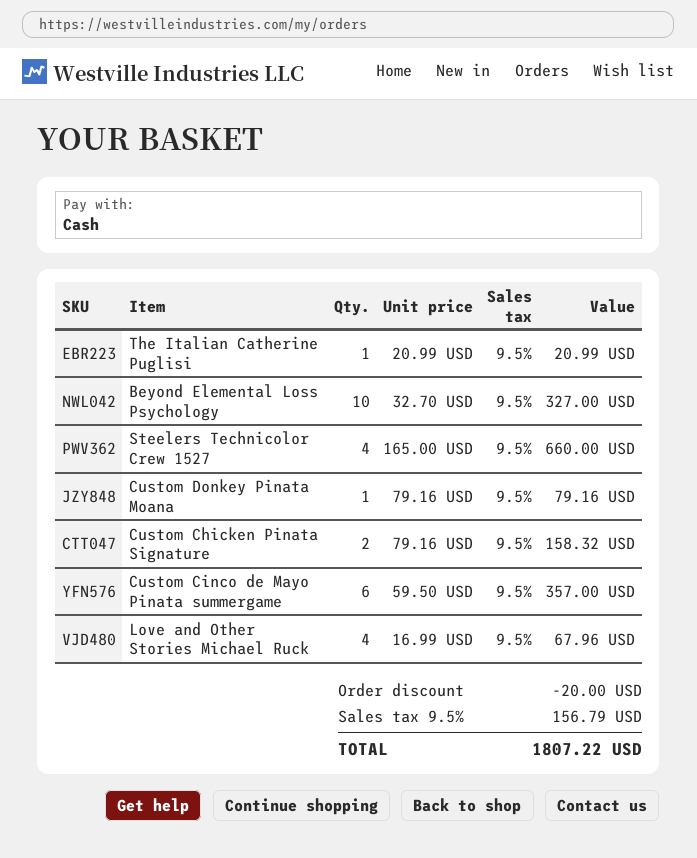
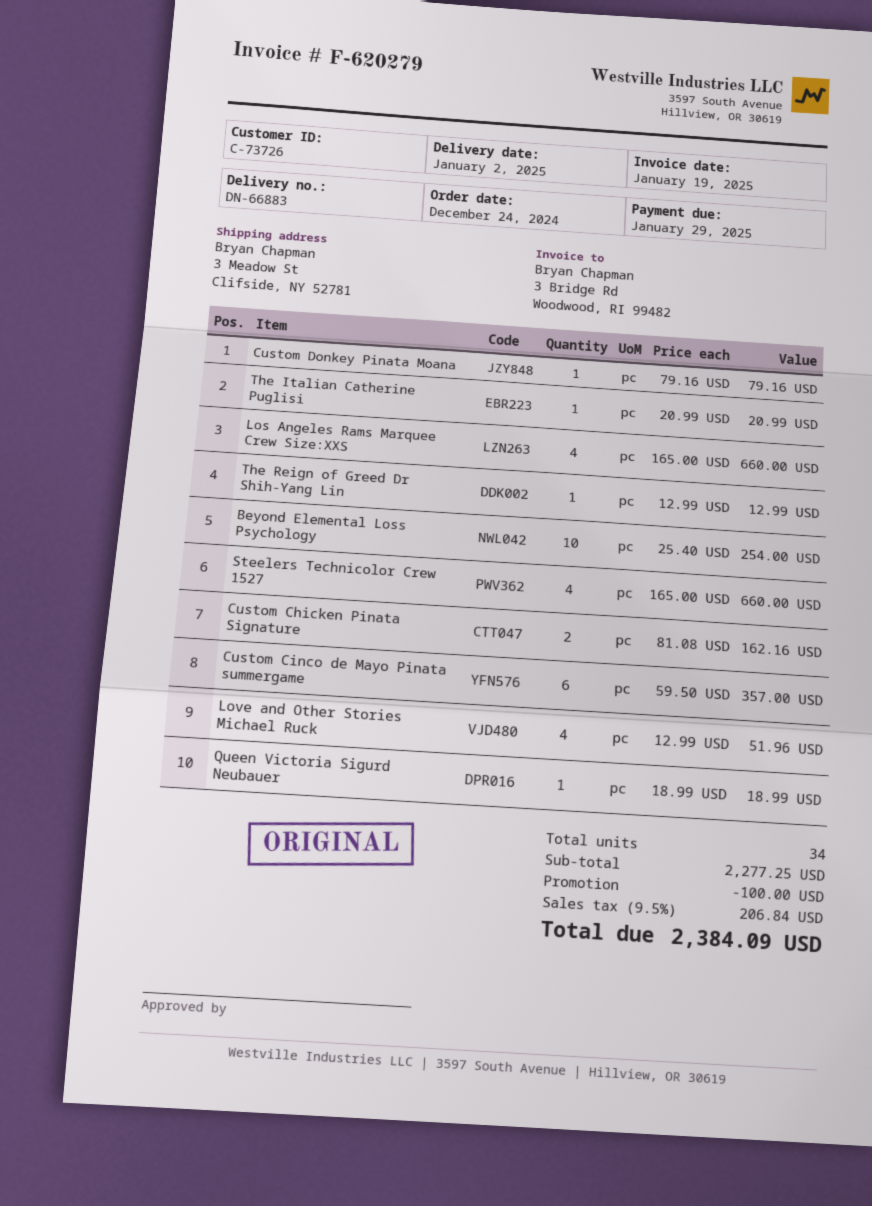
Beyond Elemental Loss Psychology: 10 x 32.70 = 327.00 -> 10 x 25.40 = 254.00
Custom Chicken Pinata Signature: 2 x 79.16 = 158.32 -> 2 x 81.08 = 162.16
Love and Other Stories Michael Ruck: 4 x 16.99 = 67.96 -> 4 x 12.99 = 51.96
Los Angeles Rams Marquee Crew Size:XXS: none -> 4 x 165.00 = 660.00
The Reign of Greed Dr Shih-Yang Lin: none -> 1 x 12.99 = 12.99
Queen Victoria Sigurd Neubauer: none -> 1 x 18.99 = 18.99
discount: 20.00 -> 100.00
tax: 9.5% = 156.79 -> 9.5% = 206.84
total: 1807.22 -> 2384.09

